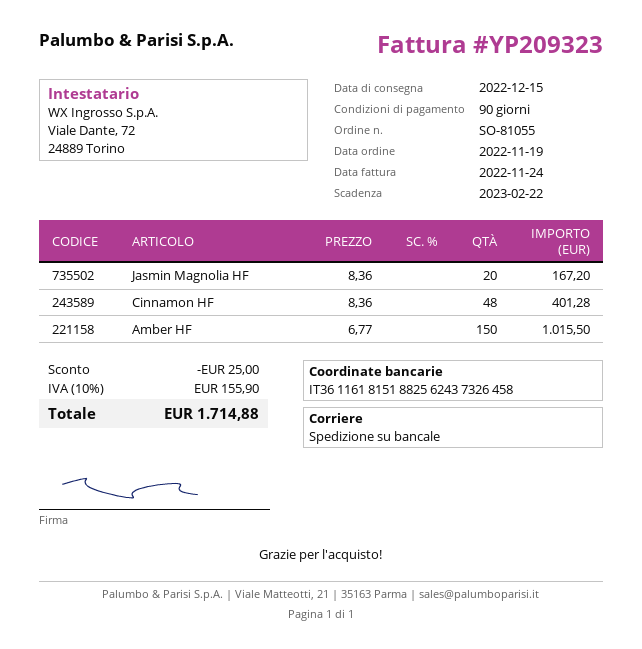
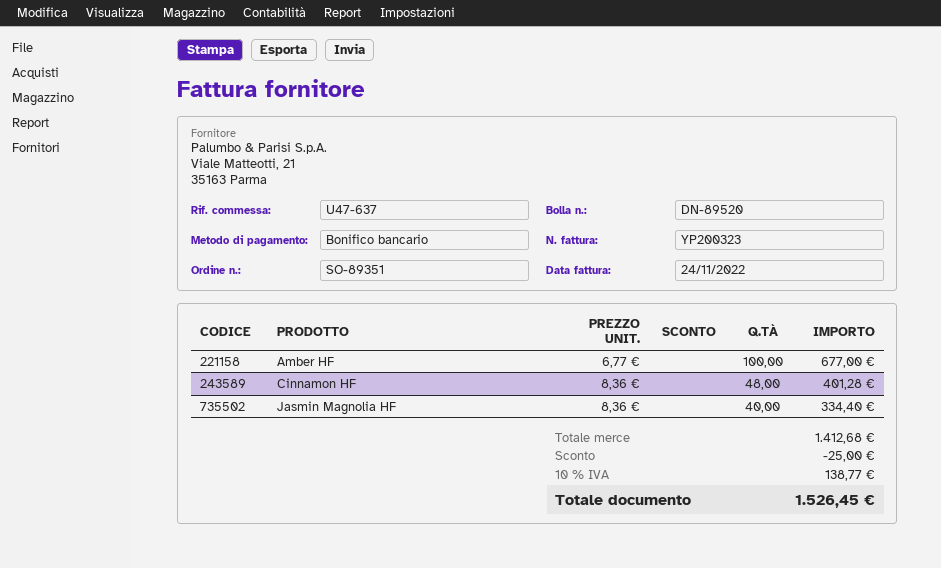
order number: SO-81055 -> SO-89351
invoice number: YP209323 -> YP200323
Jasmin Magnolia HF: 20 x 8.36 = 167.20 -> 40 x 8.36 = 334.40
Amber HF: 150 x 6.77 = 1015.50 -> 100 x 6.77 = 677.00
tax: 10% = 155.90 -> 10% = 138.77
total: 1714.88 -> 1526.45

